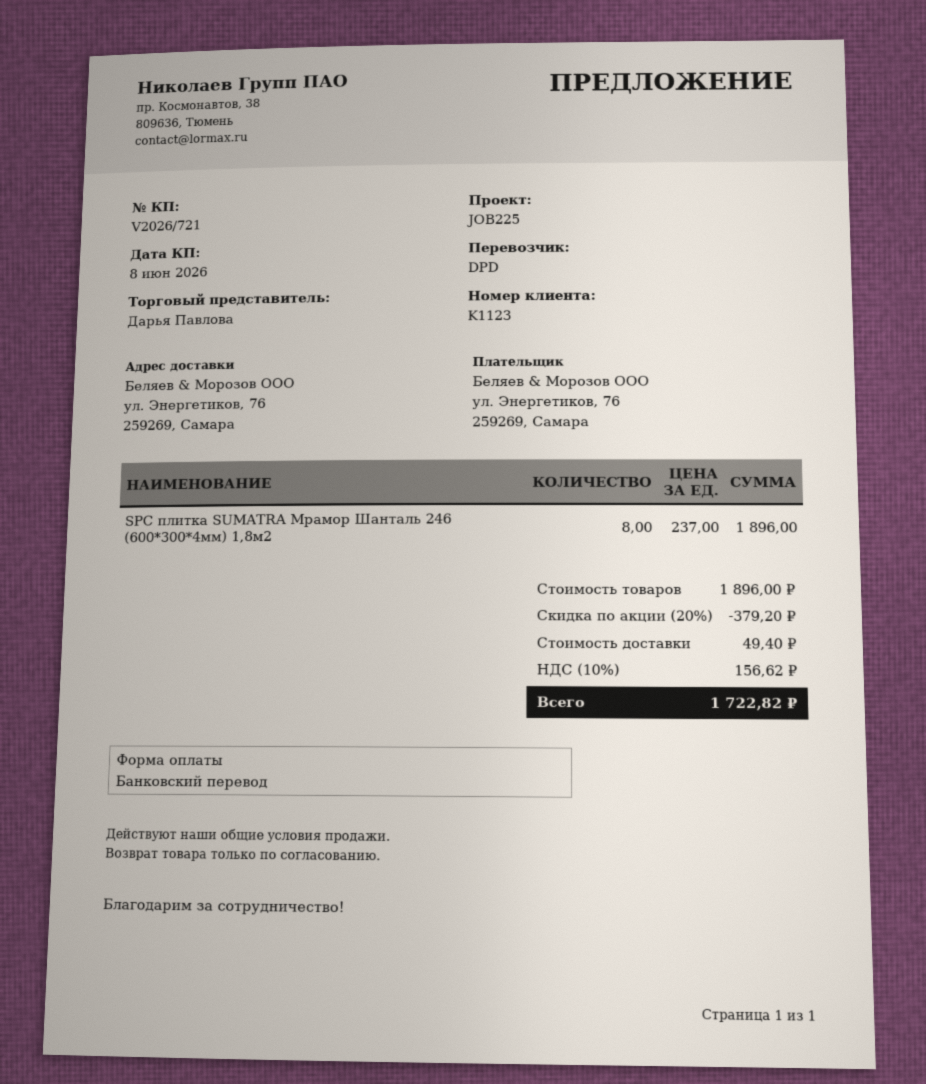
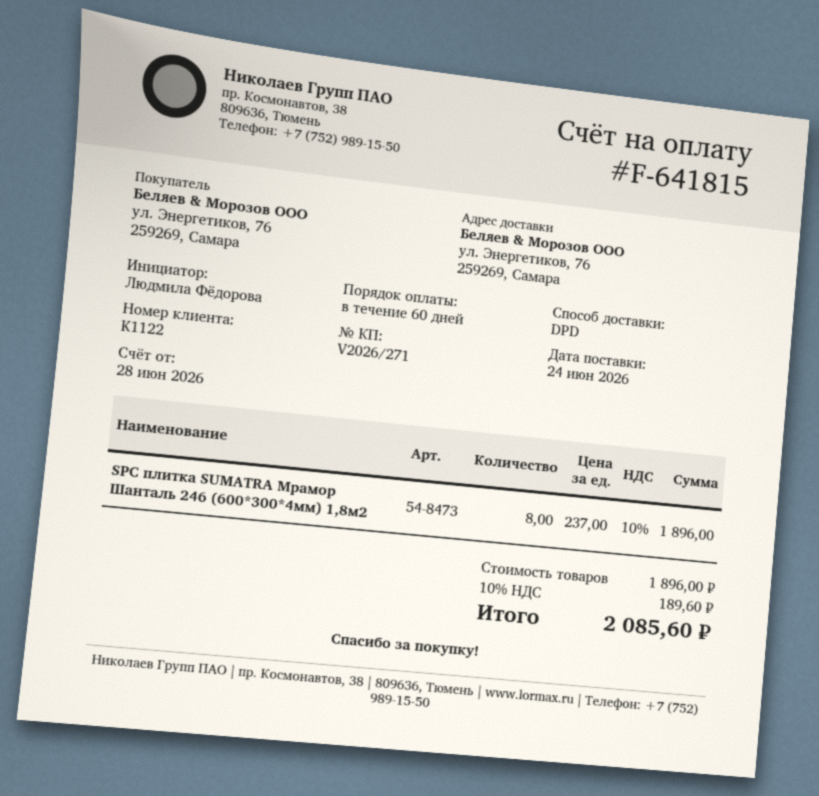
quote number: V2026/721 -> V2026/271
customer number: K1123 -> K1122
discount: 20% = 379.20 -> none
shipping: 49.40 -> none
tax: 10% = 156.62 -> 10% = 189.60
total: 1722.82 -> 2085.60

